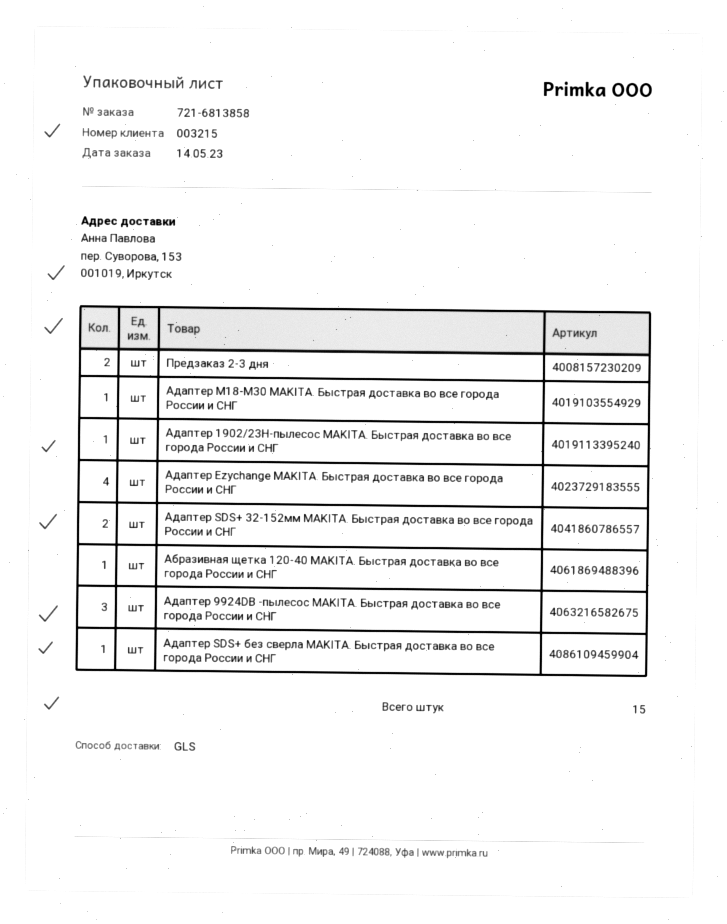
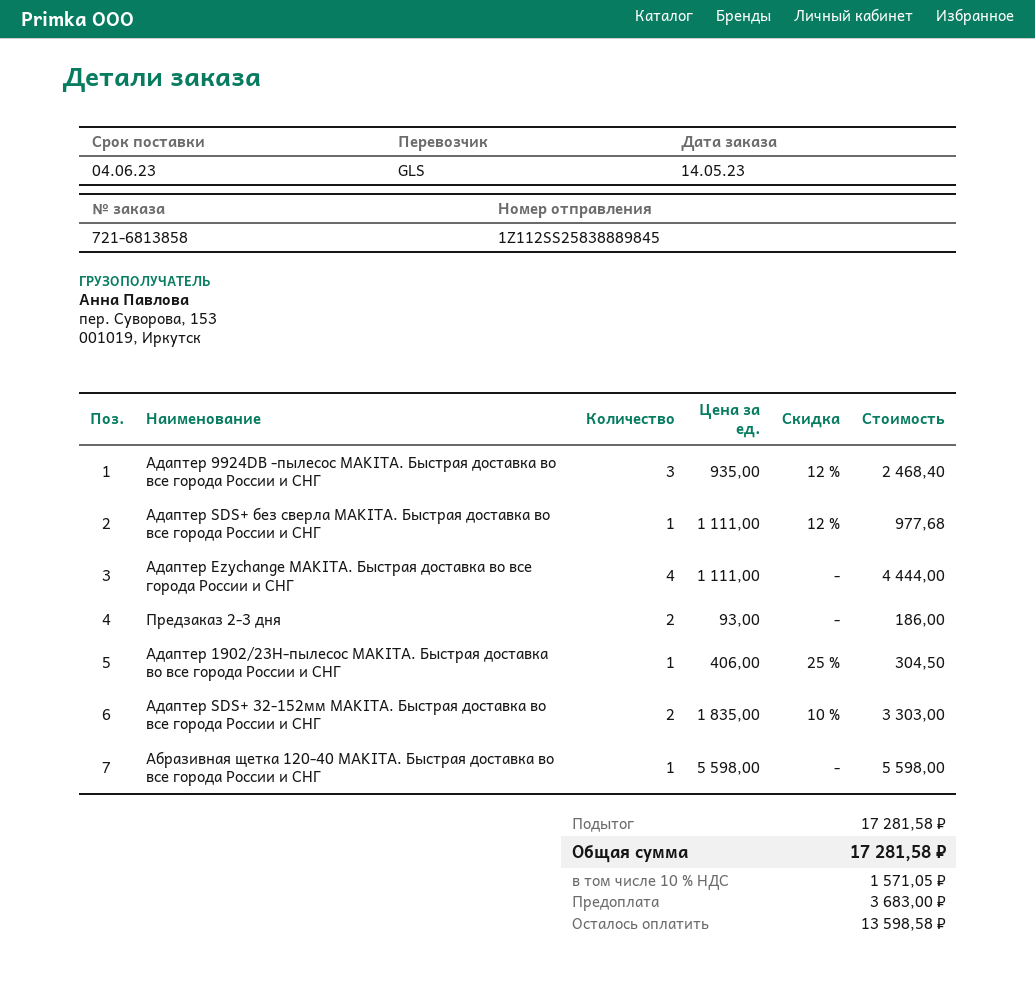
Адаптер M18-M30 MAKITA. Быстрая доставка во все города России и СНГ: 1 -> none

